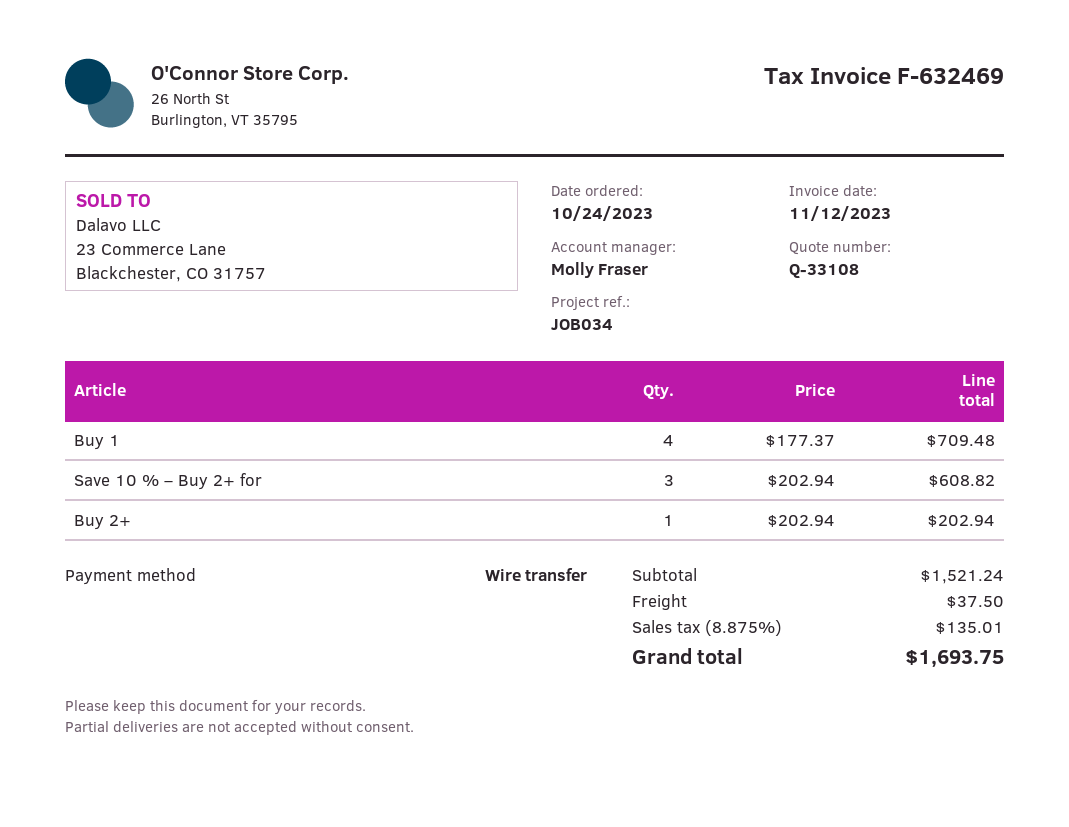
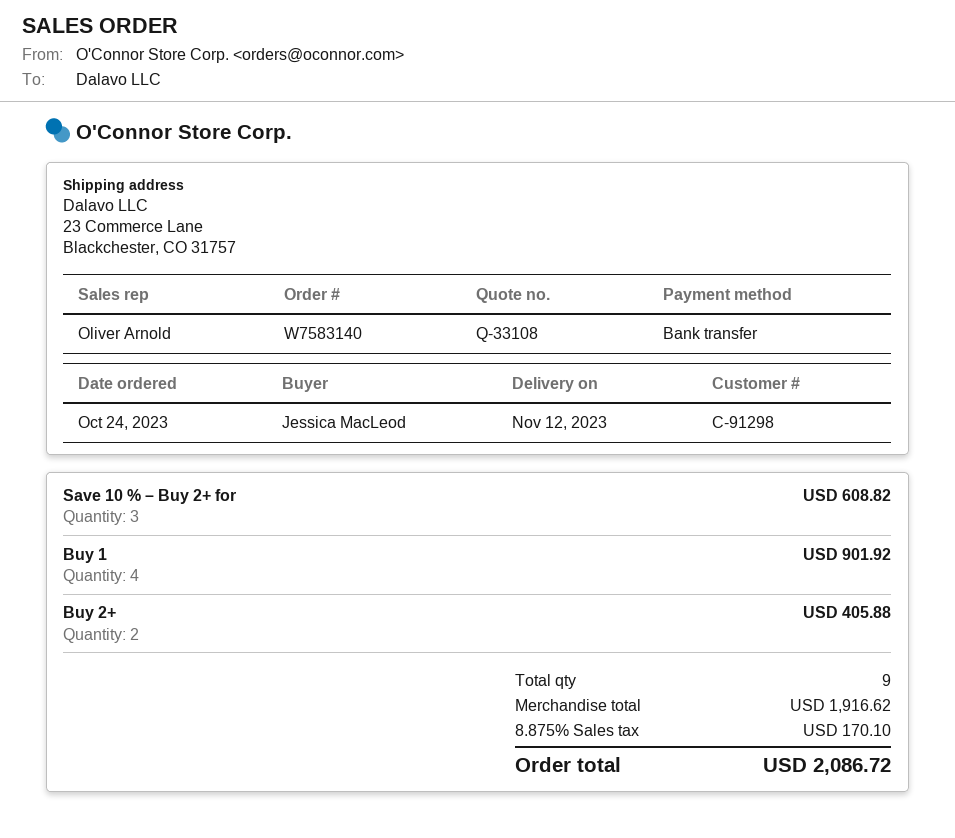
sales rep: Molly Fraser -> Oliver Arnold
Buy 1: 4 for 709.48 -> 4 for 901.92
Buy 2+: 1 for 202.94 -> 2 for 405.88
subtotal: 1521.24 -> 1916.62
shipping: 37.50 -> none
tax: 8.875% = 135.01 -> 8.875% = 170.10
total: 1693.75 -> 2086.72

